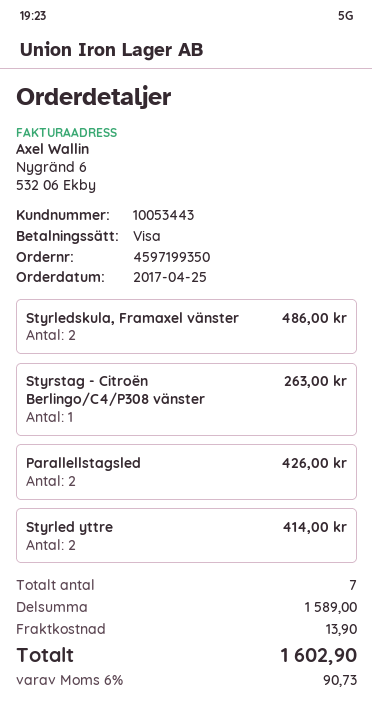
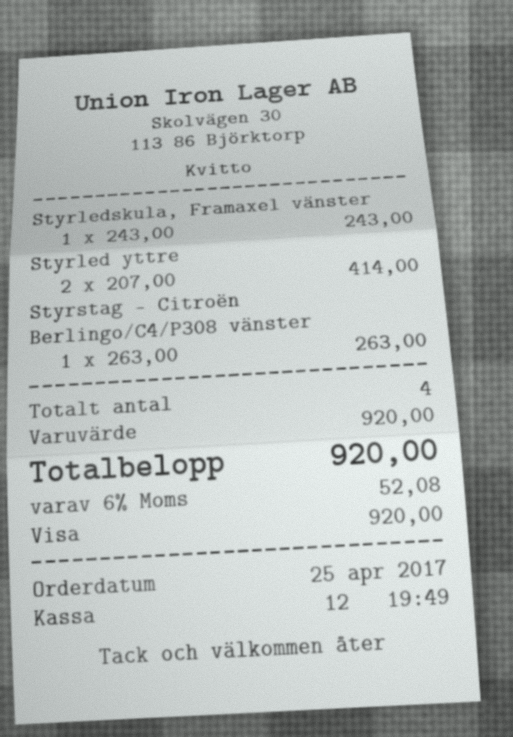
Styrledskula, Framaxel vänster: 2 for 486.00 -> 1 for 243.00
Parallellstagsled: 2 for 426.00 -> none
total quantity: 7 -> 4
subtotal: 1589.00 -> 920.00
shipping: 13.90 -> none
tax: 6% = 90.73 -> 6% = 52.08
total: 1602.90 -> 920.00

